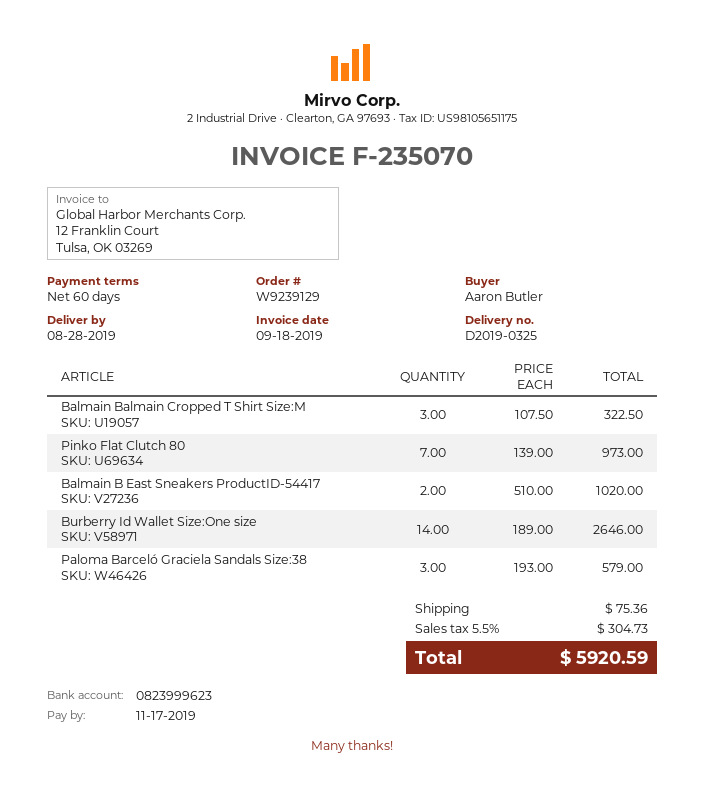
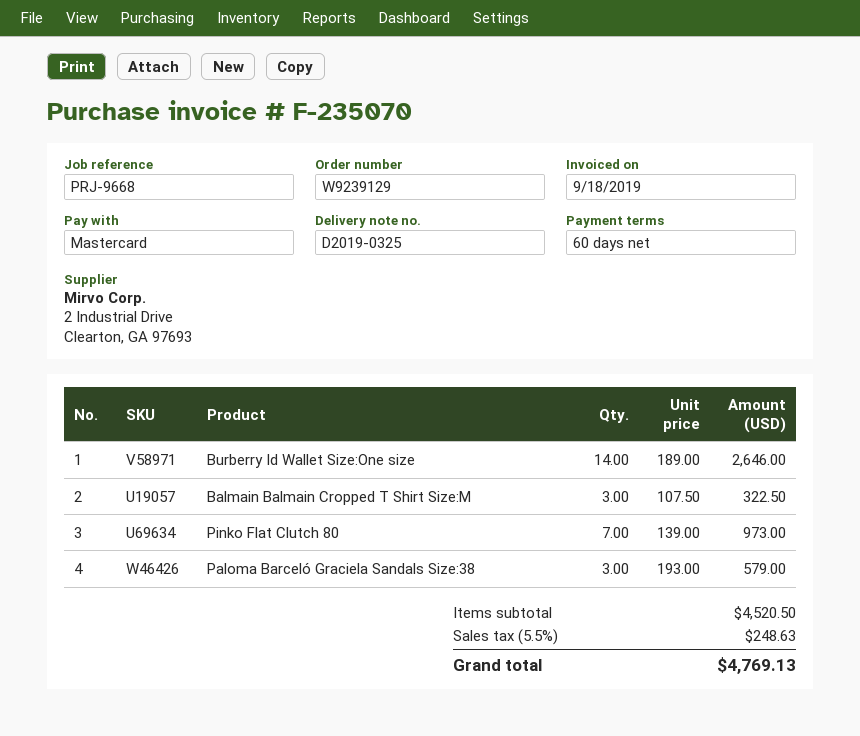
Balmain B East Sneakers ProductID-54417: 2 x 510.00 = 1020.00 -> none
shipping: 75.36 -> none
tax: 5.5% = 304.73 -> 5.5% = 248.63
total: 5920.59 -> 4769.13

